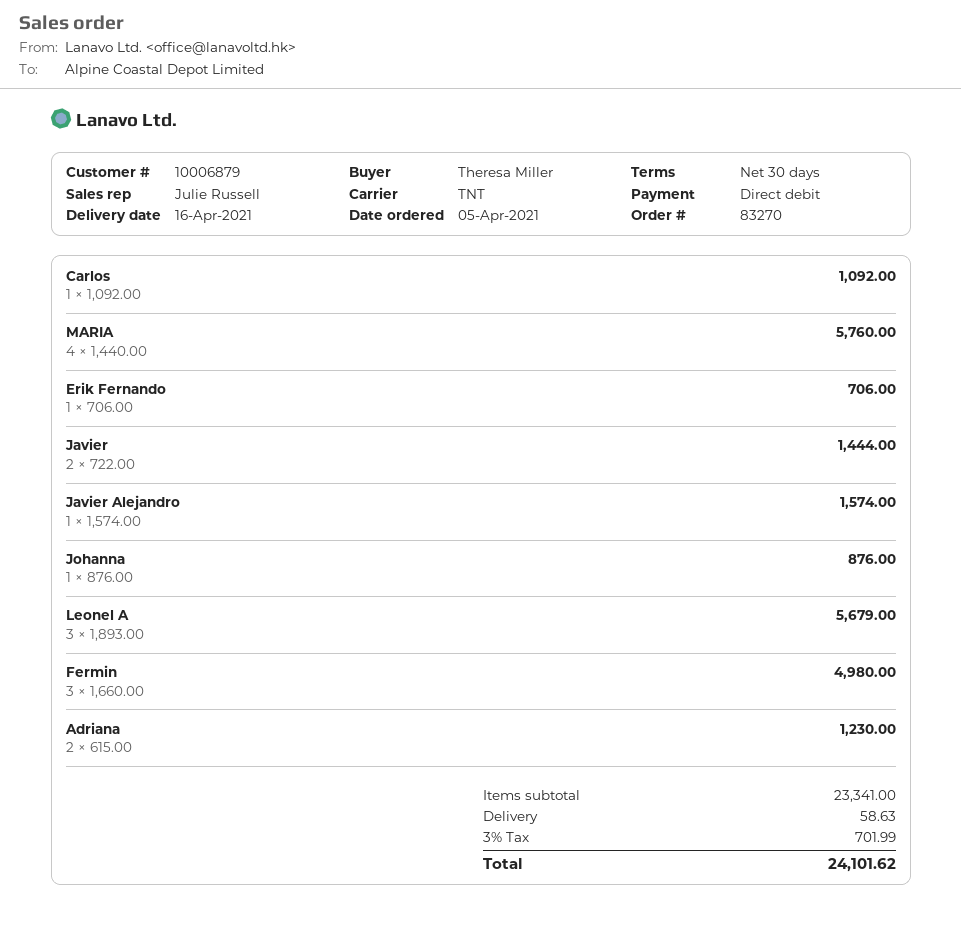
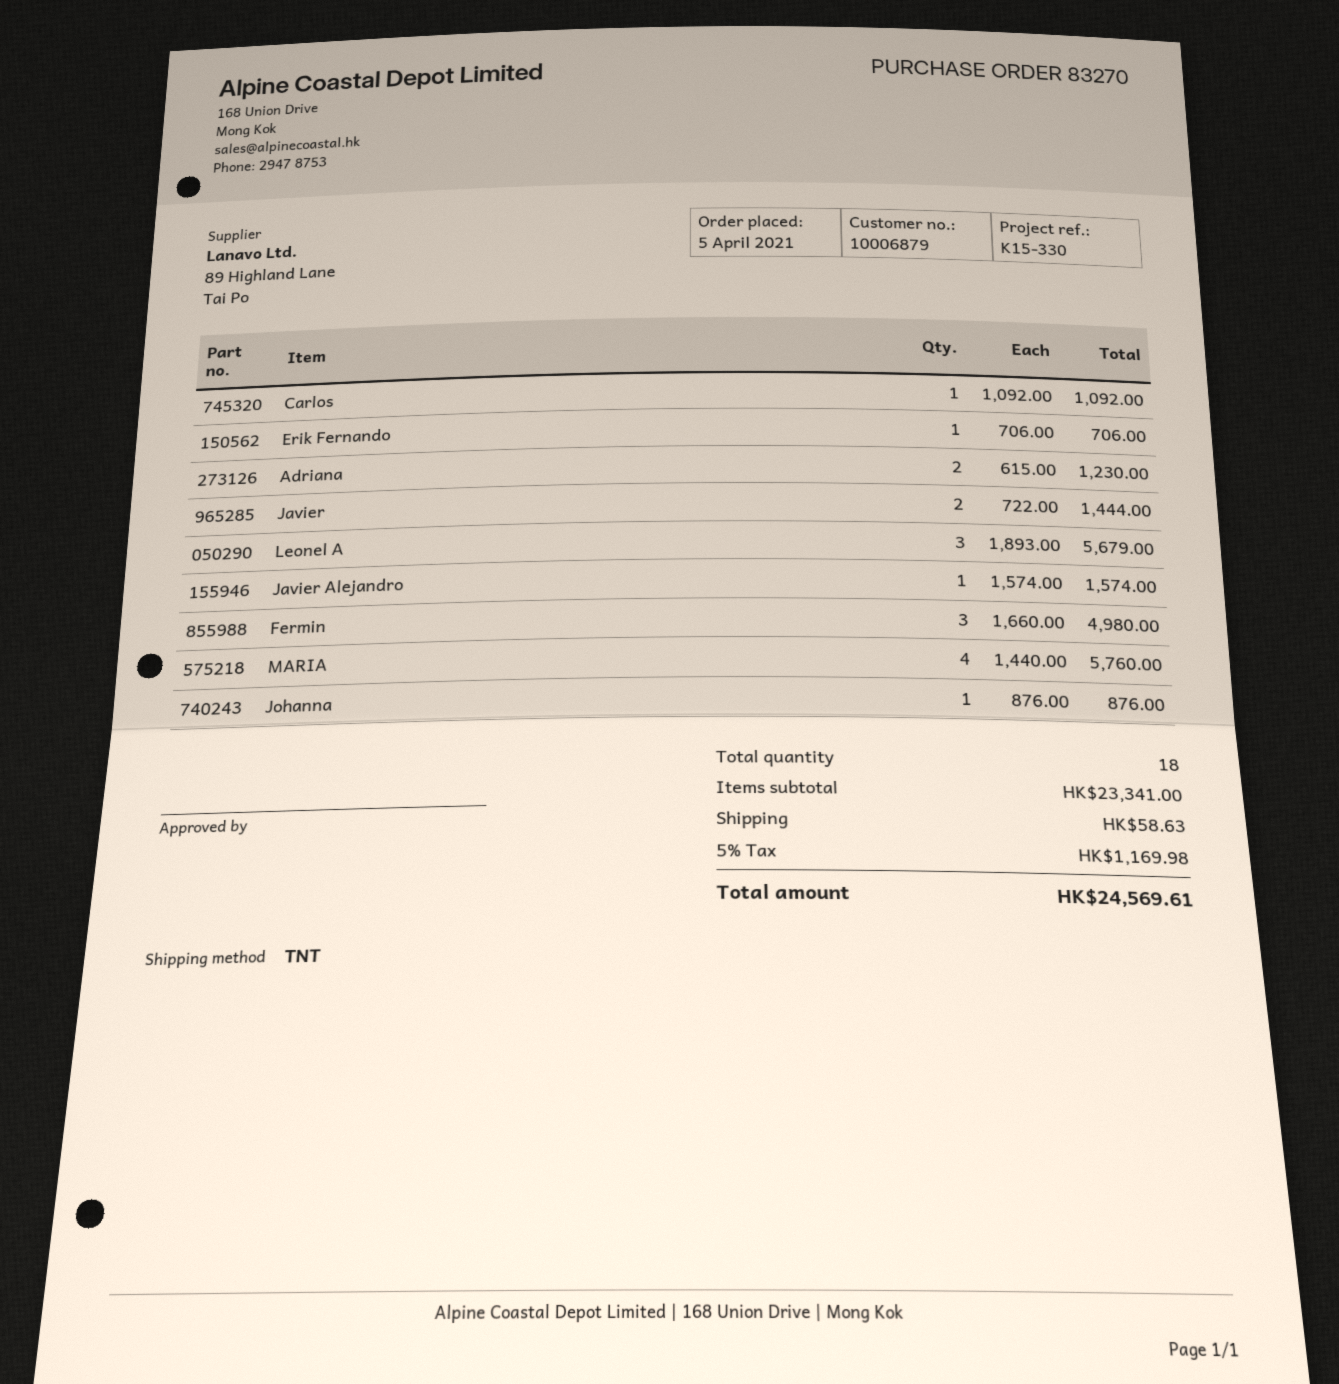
tax: 3% = 701.99 -> 5% = 1169.98
total: 24101.62 -> 24569.61

